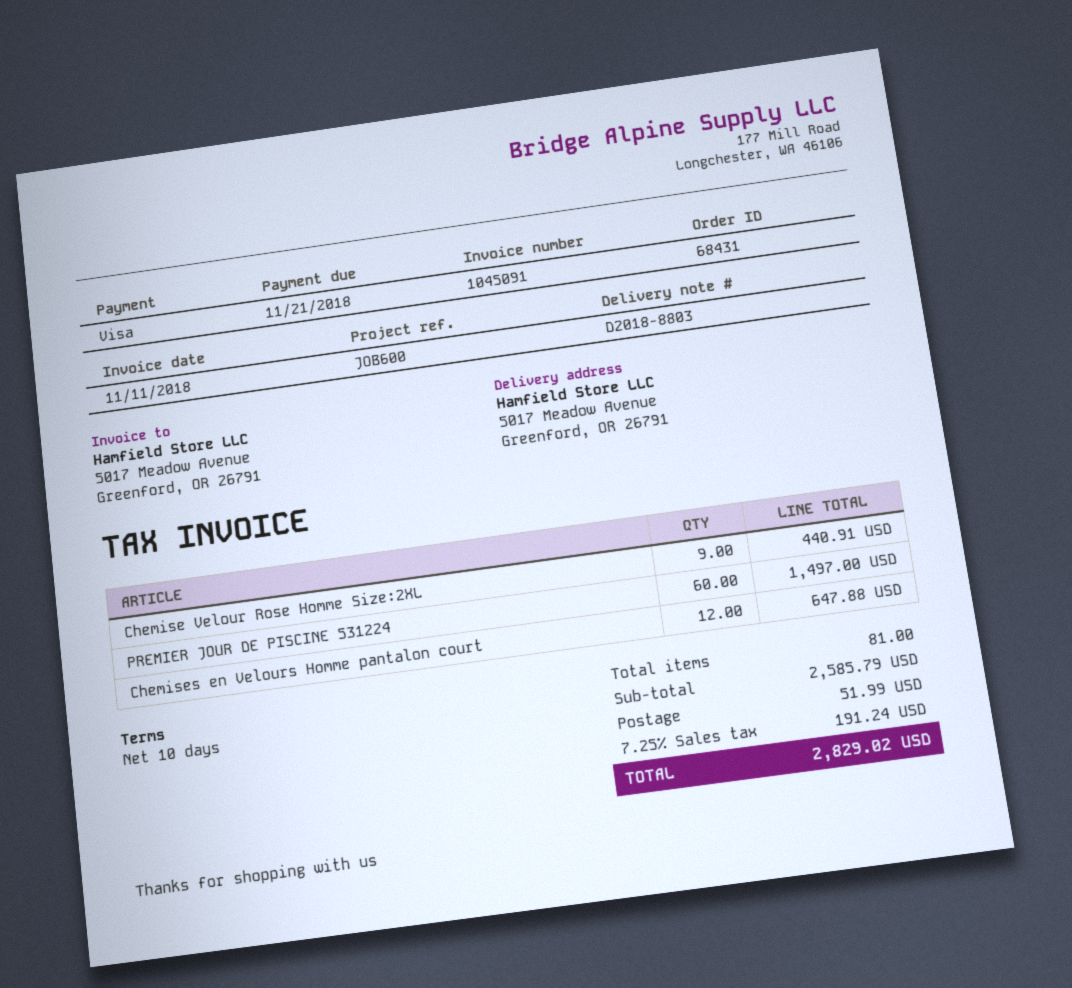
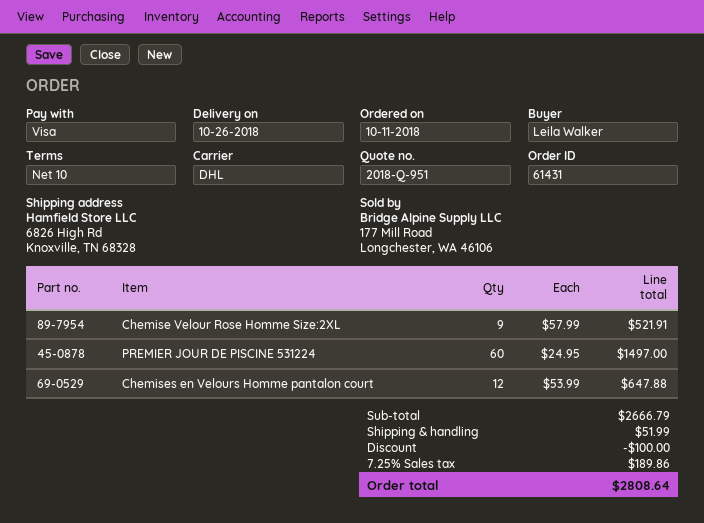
order number: 68431 -> 61431
ship to: 5017 Meadow Avenue, Greenford, OR 26791 -> 6826 High Rd, Knoxville, TN 68328
Chemise Velour Rose Homme Size:2XL: 9 for 440.91 -> 9 for 521.91
subtotal: 2585.79 -> 2666.79
discount: none -> 100.00
tax: 7.25% = 191.24 -> 7.25% = 189.86
total: 2829.02 -> 2808.64

